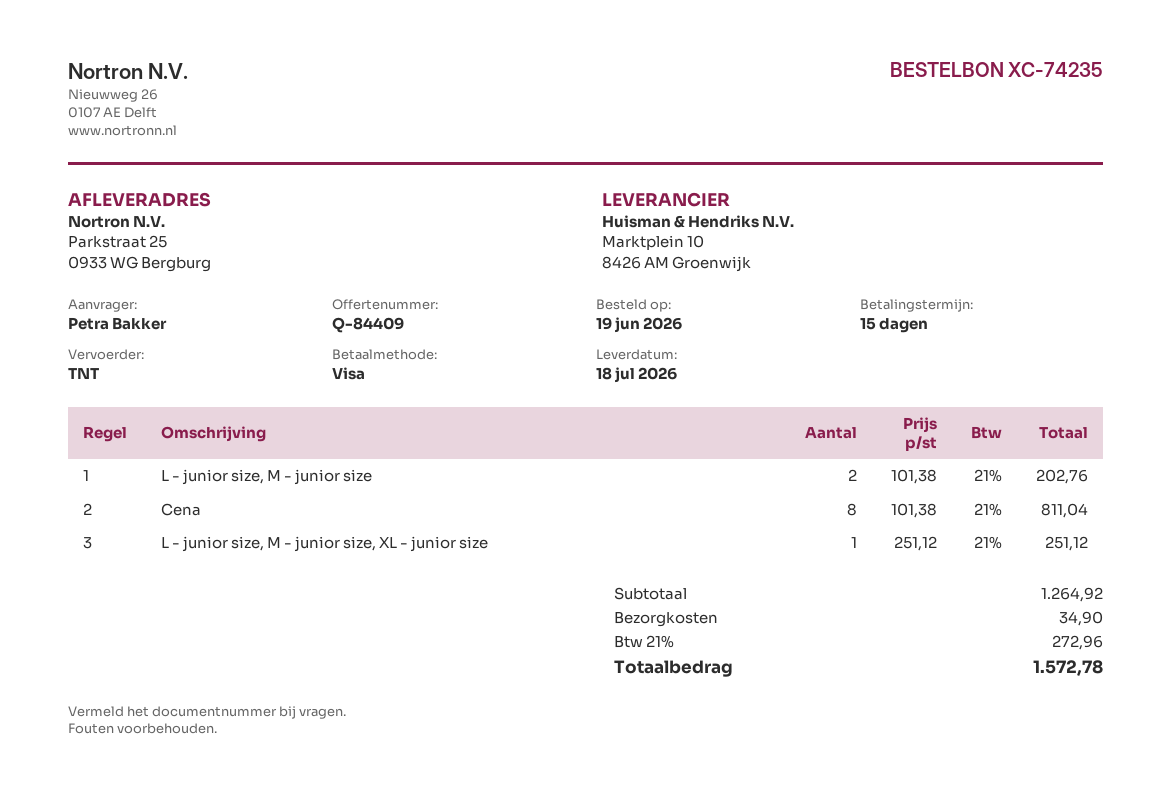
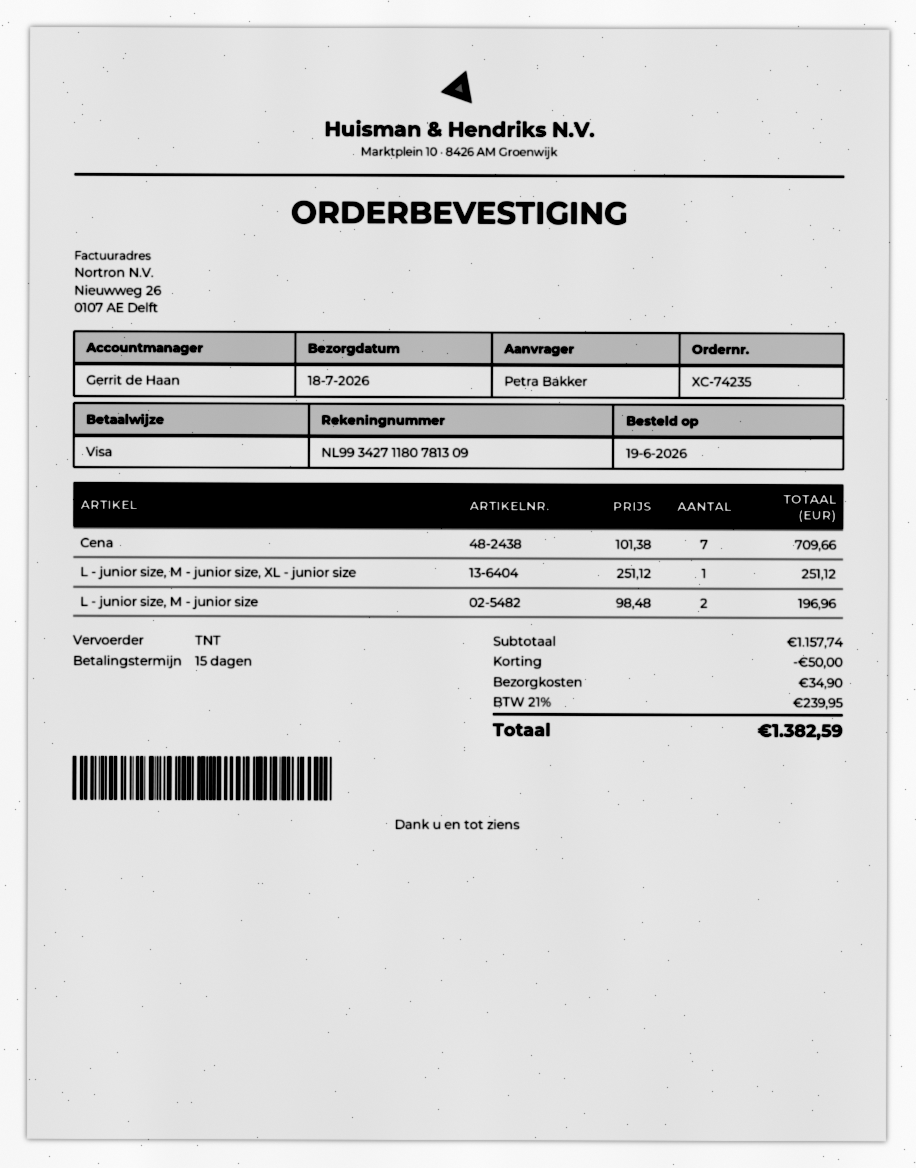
L - junior size, M - junior size: 2 x 101.38 = 202.76 -> 2 x 98.48 = 196.96
Cena: 8 x 101.38 = 811.04 -> 7 x 101.38 = 709.66
subtotal: 1264.92 -> 1157.74
discount: none -> 50.00
tax: 21% = 272.96 -> 21% = 239.95
total: 1572.78 -> 1382.59

